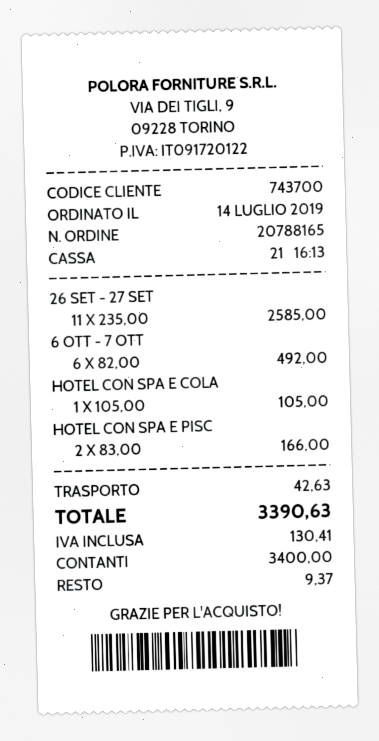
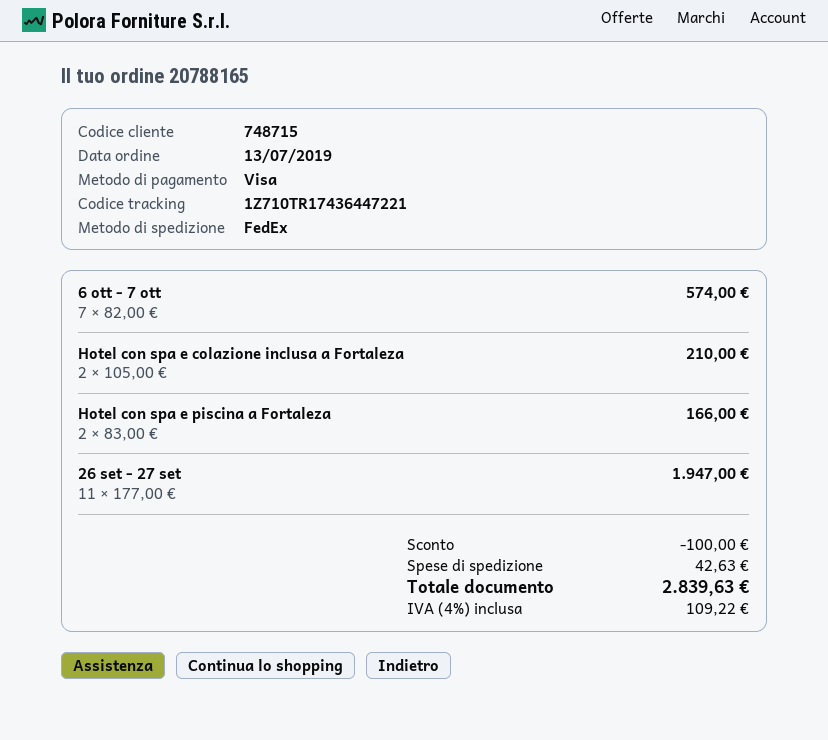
order date: 2019-07-14 -> 2019-07-13
customer number: 743700 -> 748715
payment method: cash -> Visa
26 SET - 27 SET: 11 x 235.00 = 2585.00 -> 11 x 177.00 = 1947.00
6 OTT - 7 OTT: 6 x 82.00 = 492.00 -> 7 x 82.00 = 574.00
HOTEL CON SPA E COLA: 1 x 105.00 = 105.00 -> 2 x 105.00 = 210.00
discount: none -> 100.00
tax: 130.41 -> 109.22
total: 3390.63 -> 2839.63

